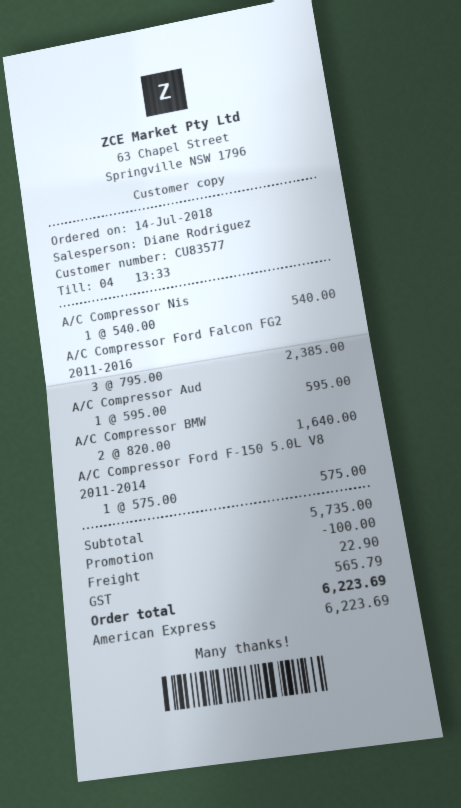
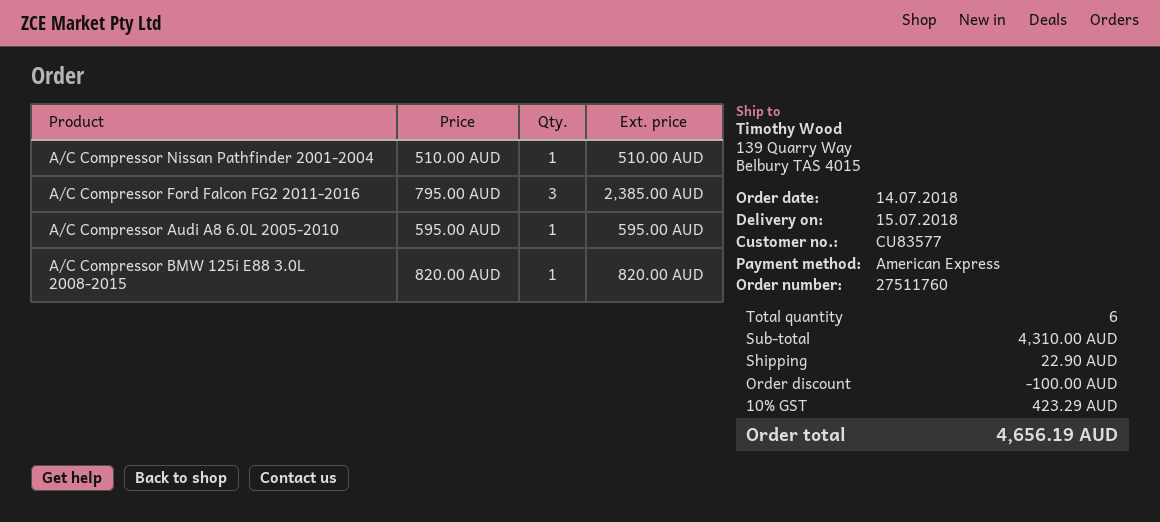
A/C Compressor Nis: 1 x 540.00 = 540.00 -> 1 x 510.00 = 510.00
A/C Compressor BMW: 2 x 820.00 = 1640.00 -> 1 x 820.00 = 820.00
A/C Compressor Ford F-150 5.0L V8 2011-2014: 1 x 575.00 = 575.00 -> none
subtotal: 5735.00 -> 4310.00
tax: 565.79 -> 423.29
total: 6223.69 -> 4656.19

